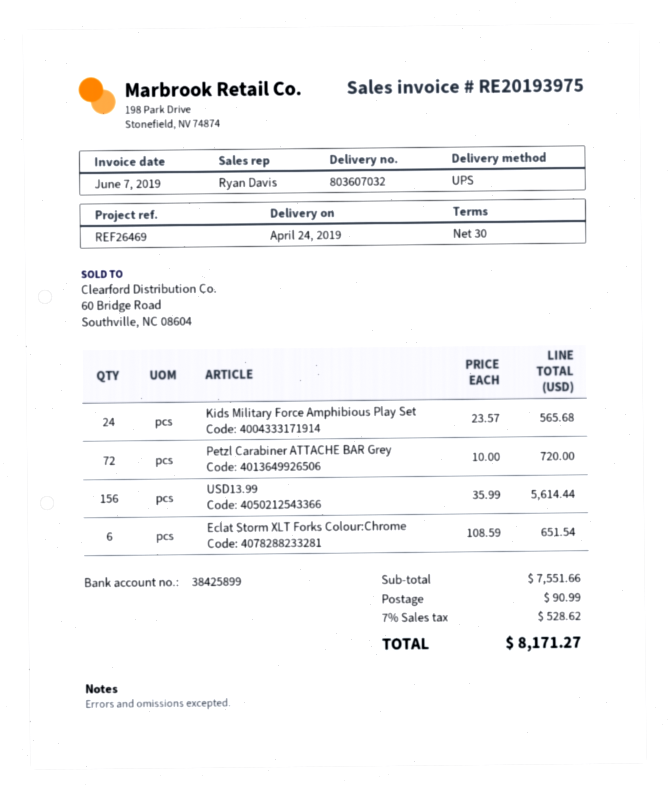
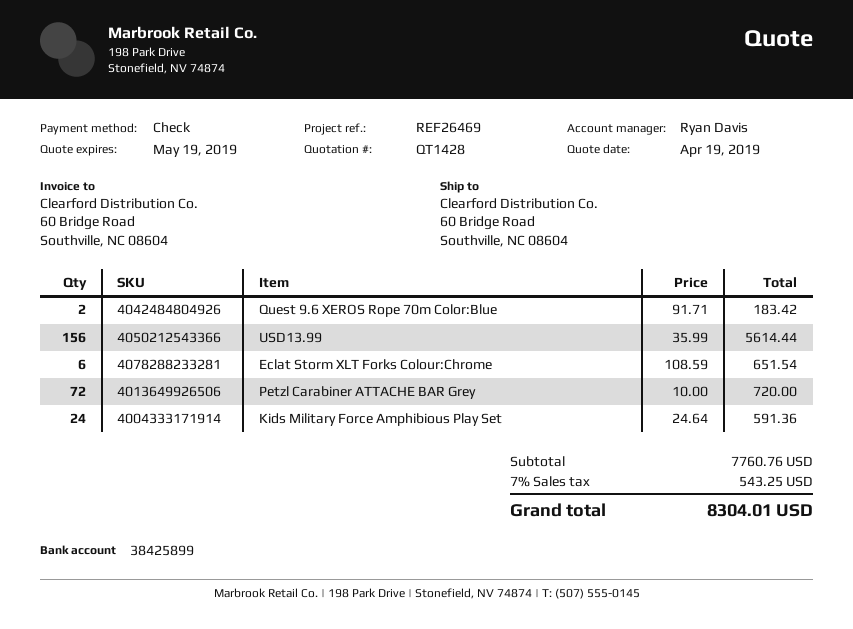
Kids Military Force Amphibious Play Set: 24 x 23.57 = 565.68 -> 24 x 24.64 = 591.36
Quest 9.6 XEROS Rope 70m Color:Blue: none -> 2 x 91.71 = 183.42
subtotal: 7551.66 -> 7760.76
shipping: 90.99 -> none
tax: 7% = 528.62 -> 7% = 543.25
total: 8171.27 -> 8304.01

